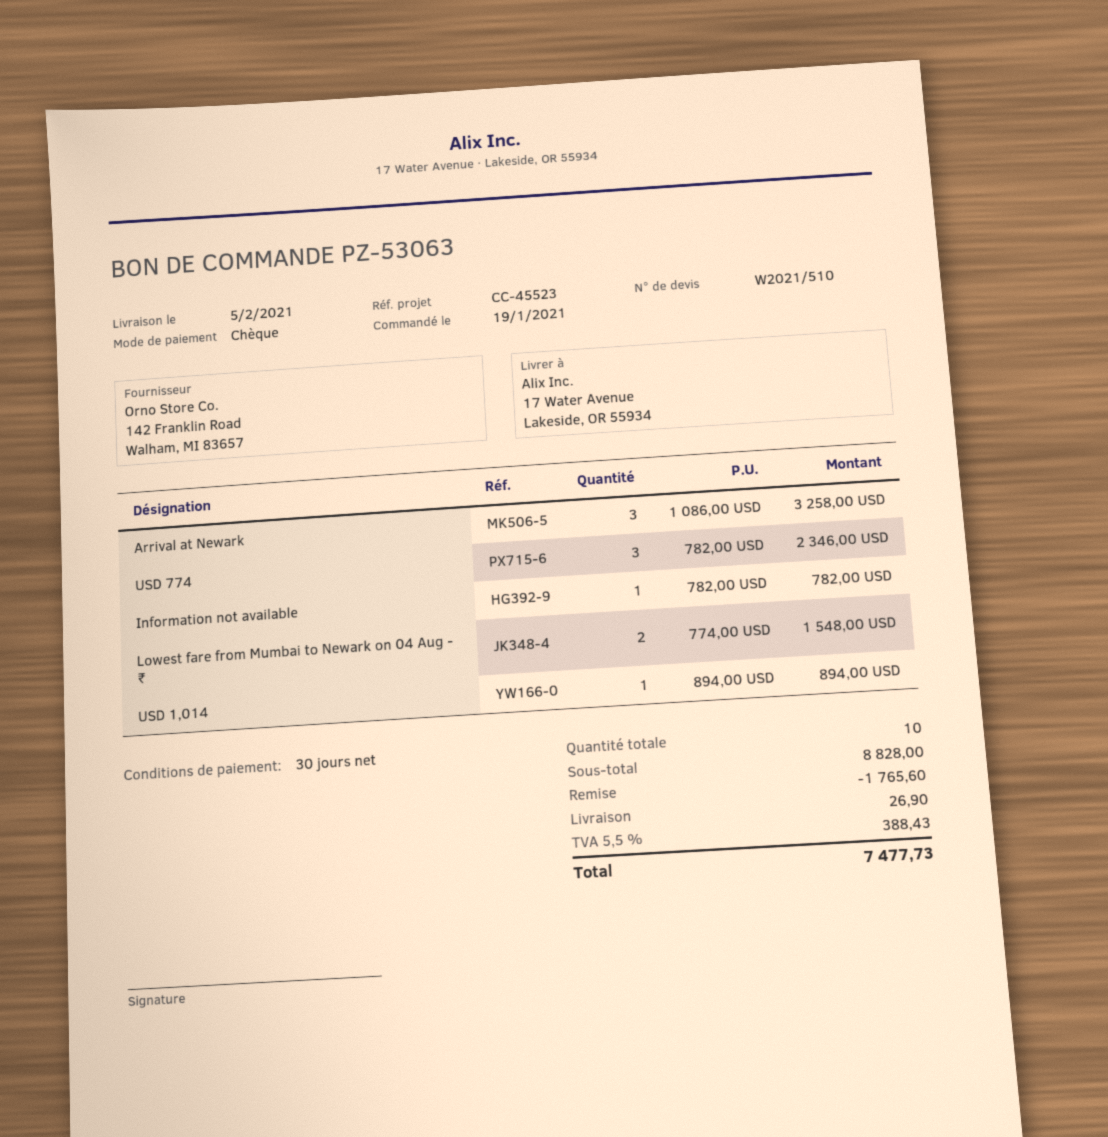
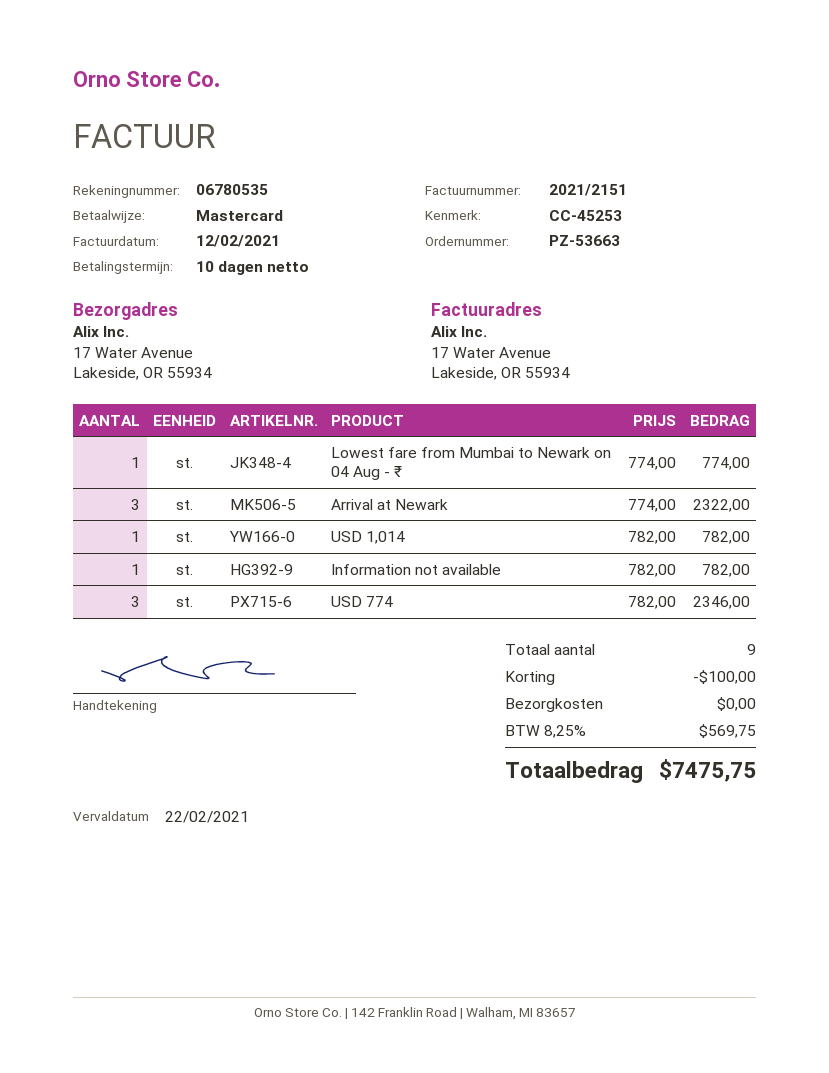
order number: PZ-53063 -> PZ-53663
payment terms: 30 days -> 10 days
reference: CC-45523 -> CC-45253
payment method: cheque -> Mastercard
Arrival at Newark: 3 x 1086.00 = 3258.00 -> 3 x 774.00 = 2322.00
Lowest fare from Mumbai to Newark on 04 Aug - ₹: 2 x 774.00 = 1548.00 -> 1 x 774.00 = 774.00
USD 1,014: 1 x 894.00 = 894.00 -> 1 x 782.00 = 782.00
total quantity: 10 -> 9
discount: 1765.60 -> 100.00
shipping: 26.90 -> 0.00
tax: 5.5% = 388.43 -> 8.25% = 569.75
total: 7477.73 -> 7475.75

